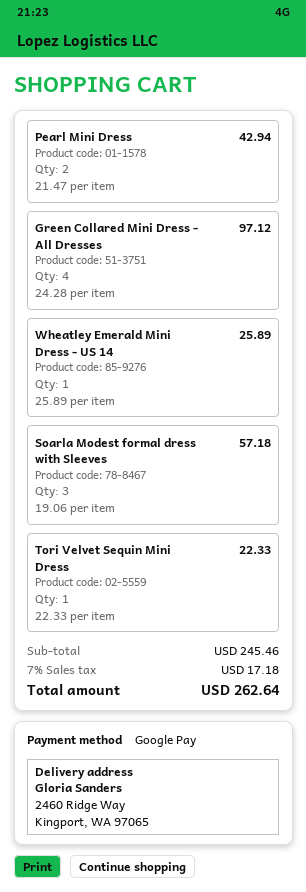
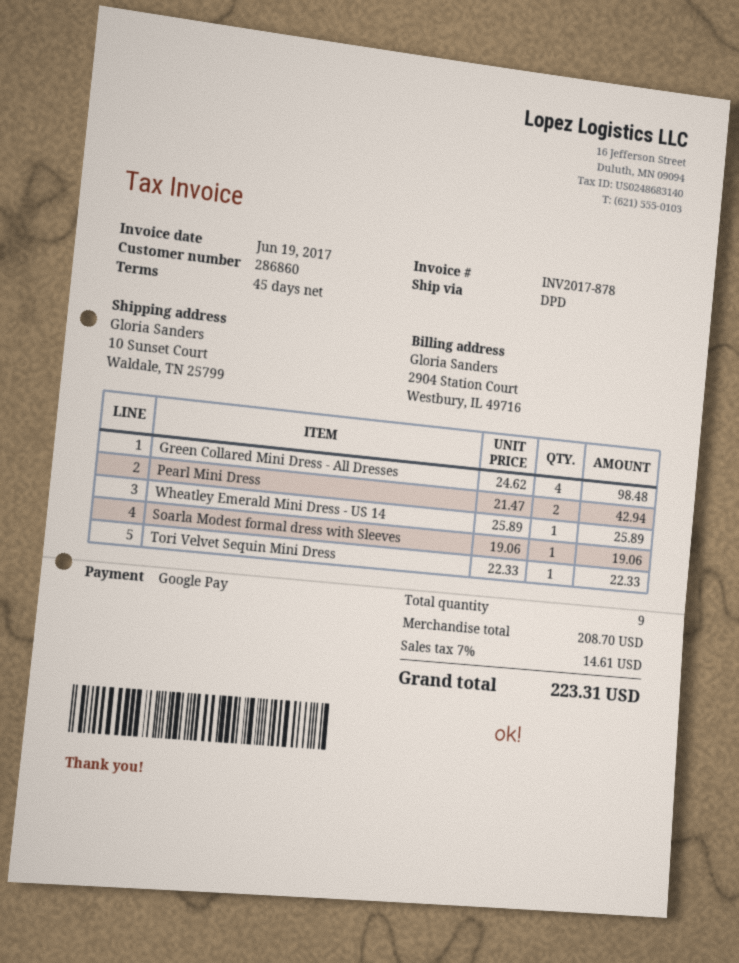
ship to: 2460 Ridge Way, Kingport, WA 97065 -> 10 Sunset Court, Waldale, TN 25799
Green Collared Mini Dress - All Dresses: 4 x 24.28 = 97.12 -> 4 x 24.62 = 98.48
Soarla Modest formal dress with Sleeves: 3 x 19.06 = 57.18 -> 1 x 19.06 = 19.06
subtotal: 245.46 -> 208.70
tax: 7% = 17.18 -> 7% = 14.61
total: 262.64 -> 223.31

